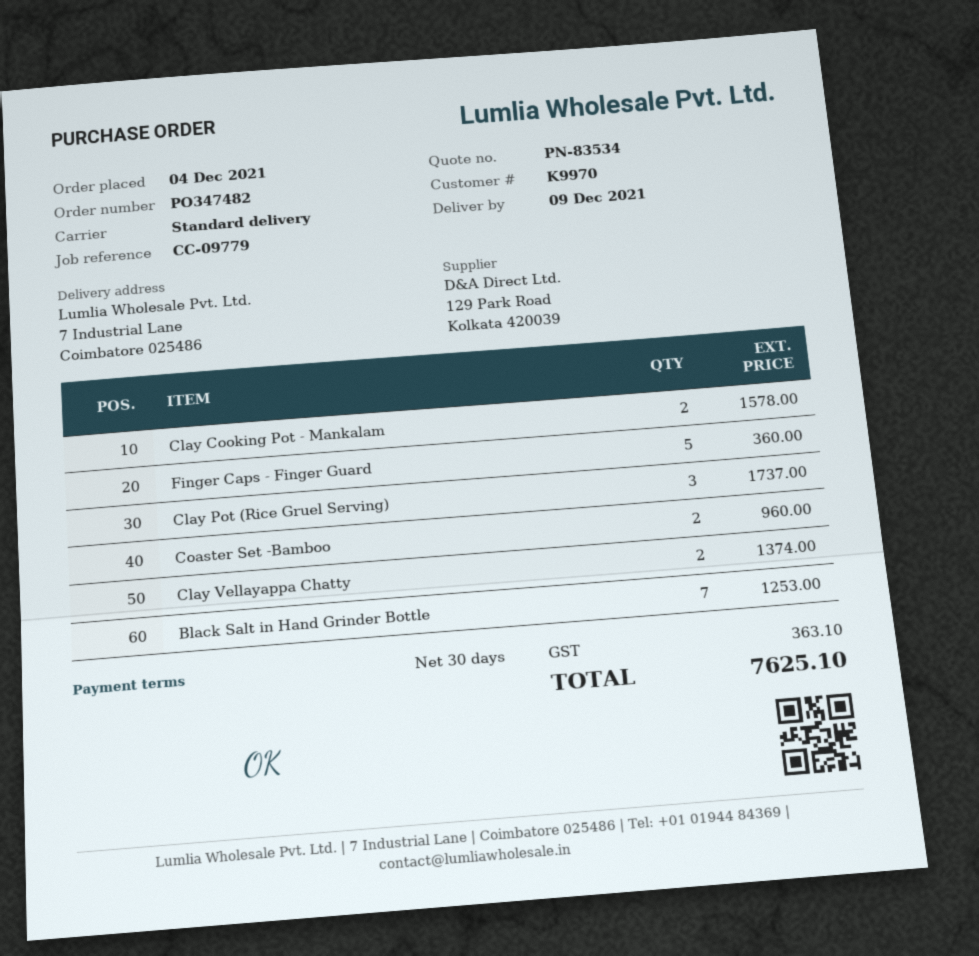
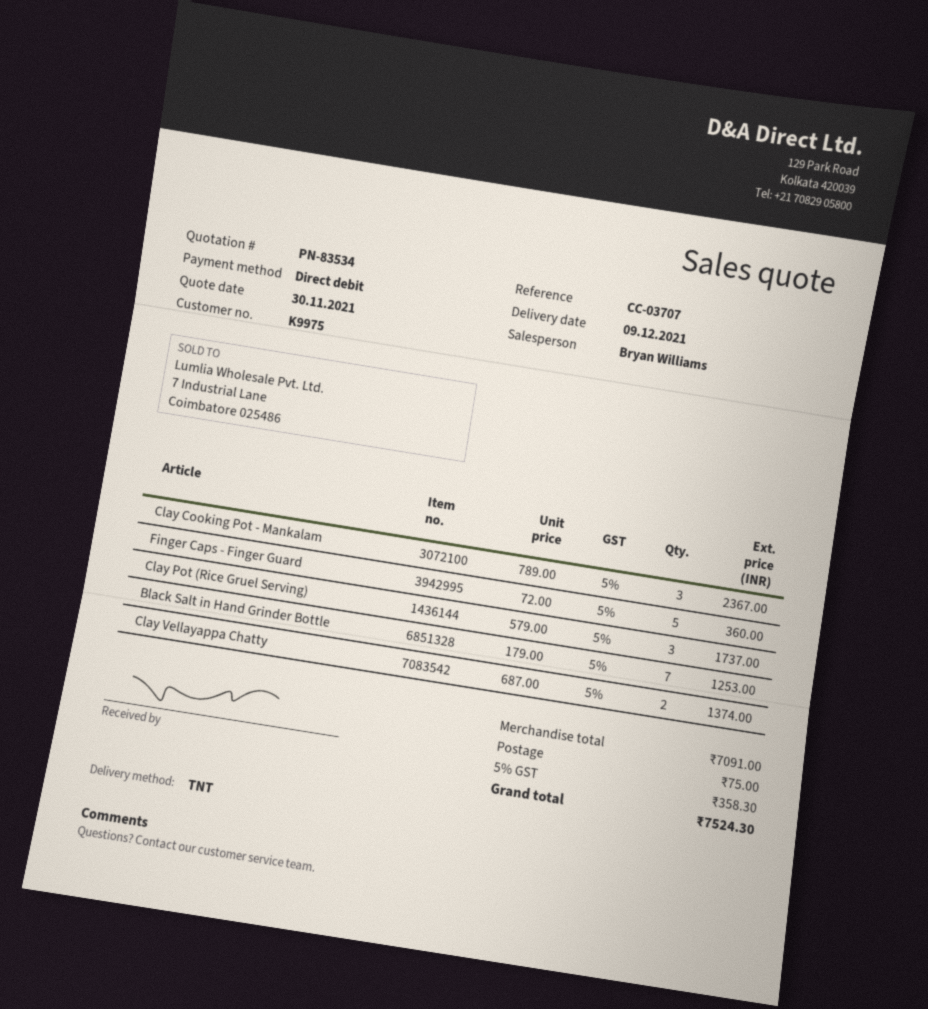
customer number: K9970 -> K9975
reference: CC-09779 -> CC-03707
shipping method: standard -> TNT
Clay Cooking Pot - Mankalam: 2 for 1578.00 -> 3 for 2367.00
Coaster Set -Bamboo: 2 for 960.00 -> none
shipping: none -> 75.00
tax: 363.10 -> 358.30
total: 7625.10 -> 7524.30

